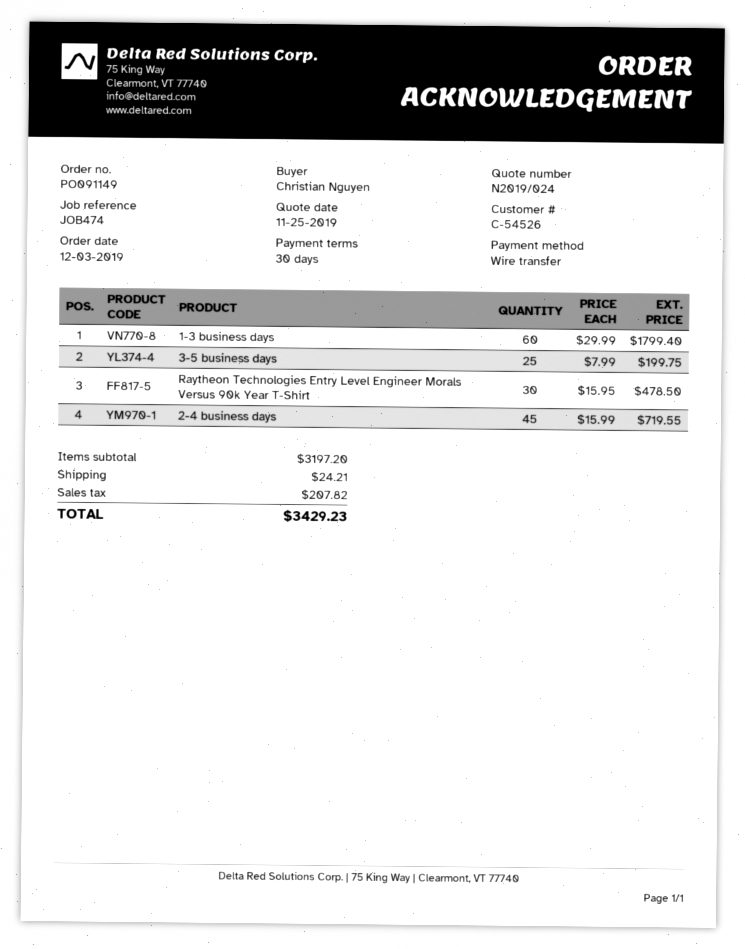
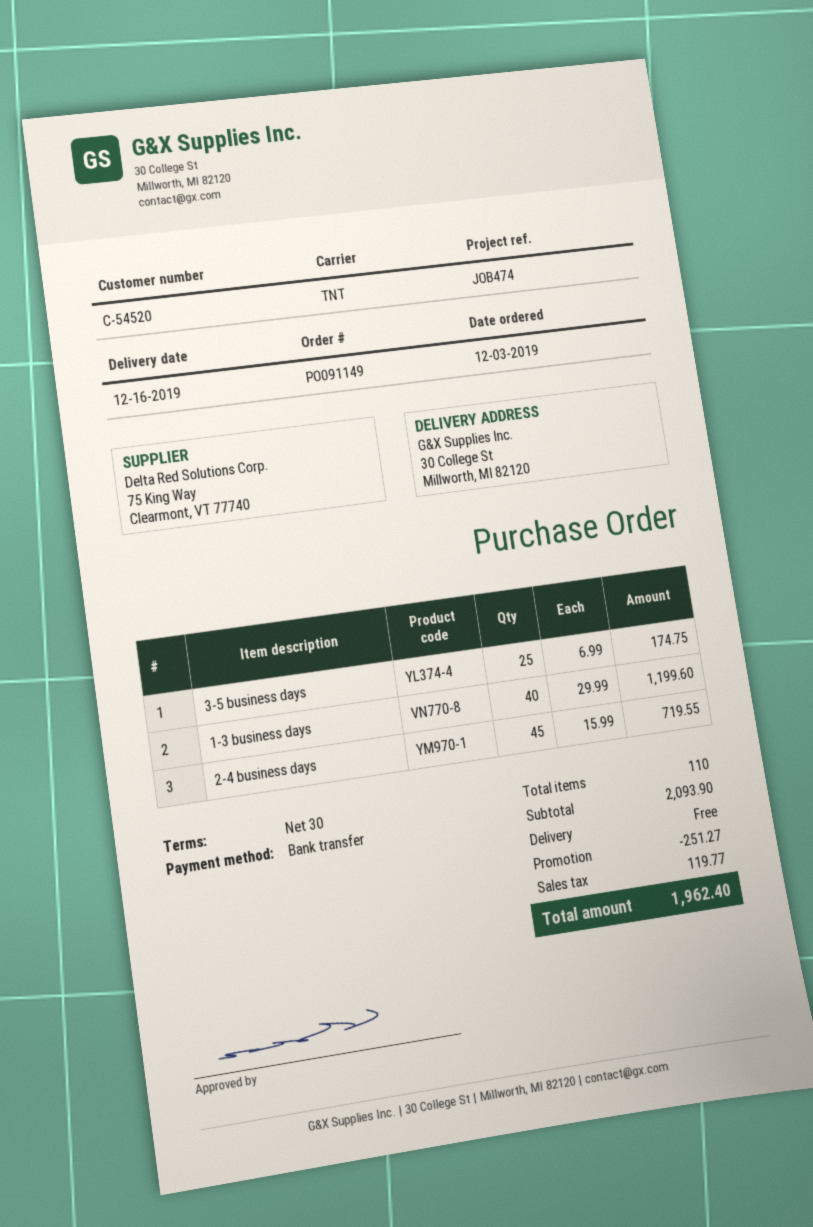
customer number: C-54526 -> C-54520
1-3 business days: 60 x 29.99 = 1799.40 -> 40 x 29.99 = 1199.60
3-5 business days: 25 x 7.99 = 199.75 -> 25 x 6.99 = 174.75
Raytheon Technologies Entry Level Engineer Morals Versus 90k Year T-Shirt: 30 x 15.95 = 478.50 -> none
subtotal: 3197.20 -> 2093.90
discount: none -> 251.27
shipping: 24.21 -> 0.00
tax: 207.82 -> 119.77
total: 3429.23 -> 1962.40

